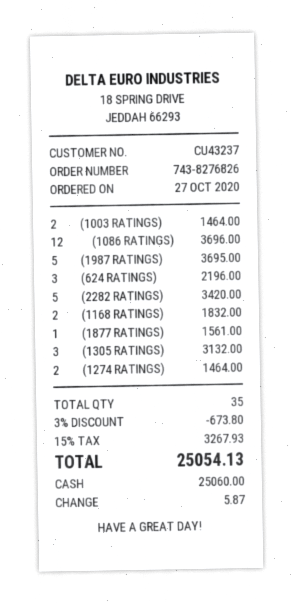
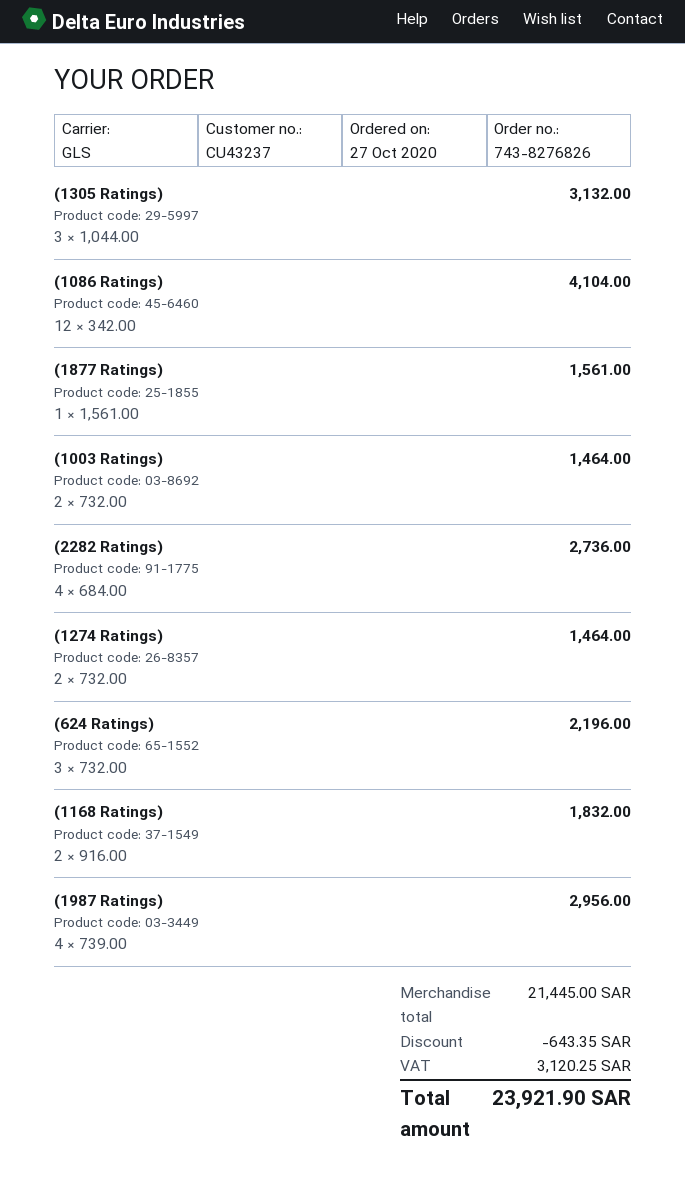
(1086 RATINGS): 12 for 3696.00 -> 12 for 4104.00
(1987 RATINGS): 5 for 3695.00 -> 4 for 2956.00
(2282 RATINGS): 5 for 3420.00 -> 4 for 2736.00
discount: 673.80 -> 643.35
tax: 3267.93 -> 3120.25
total: 25054.13 -> 23921.90

